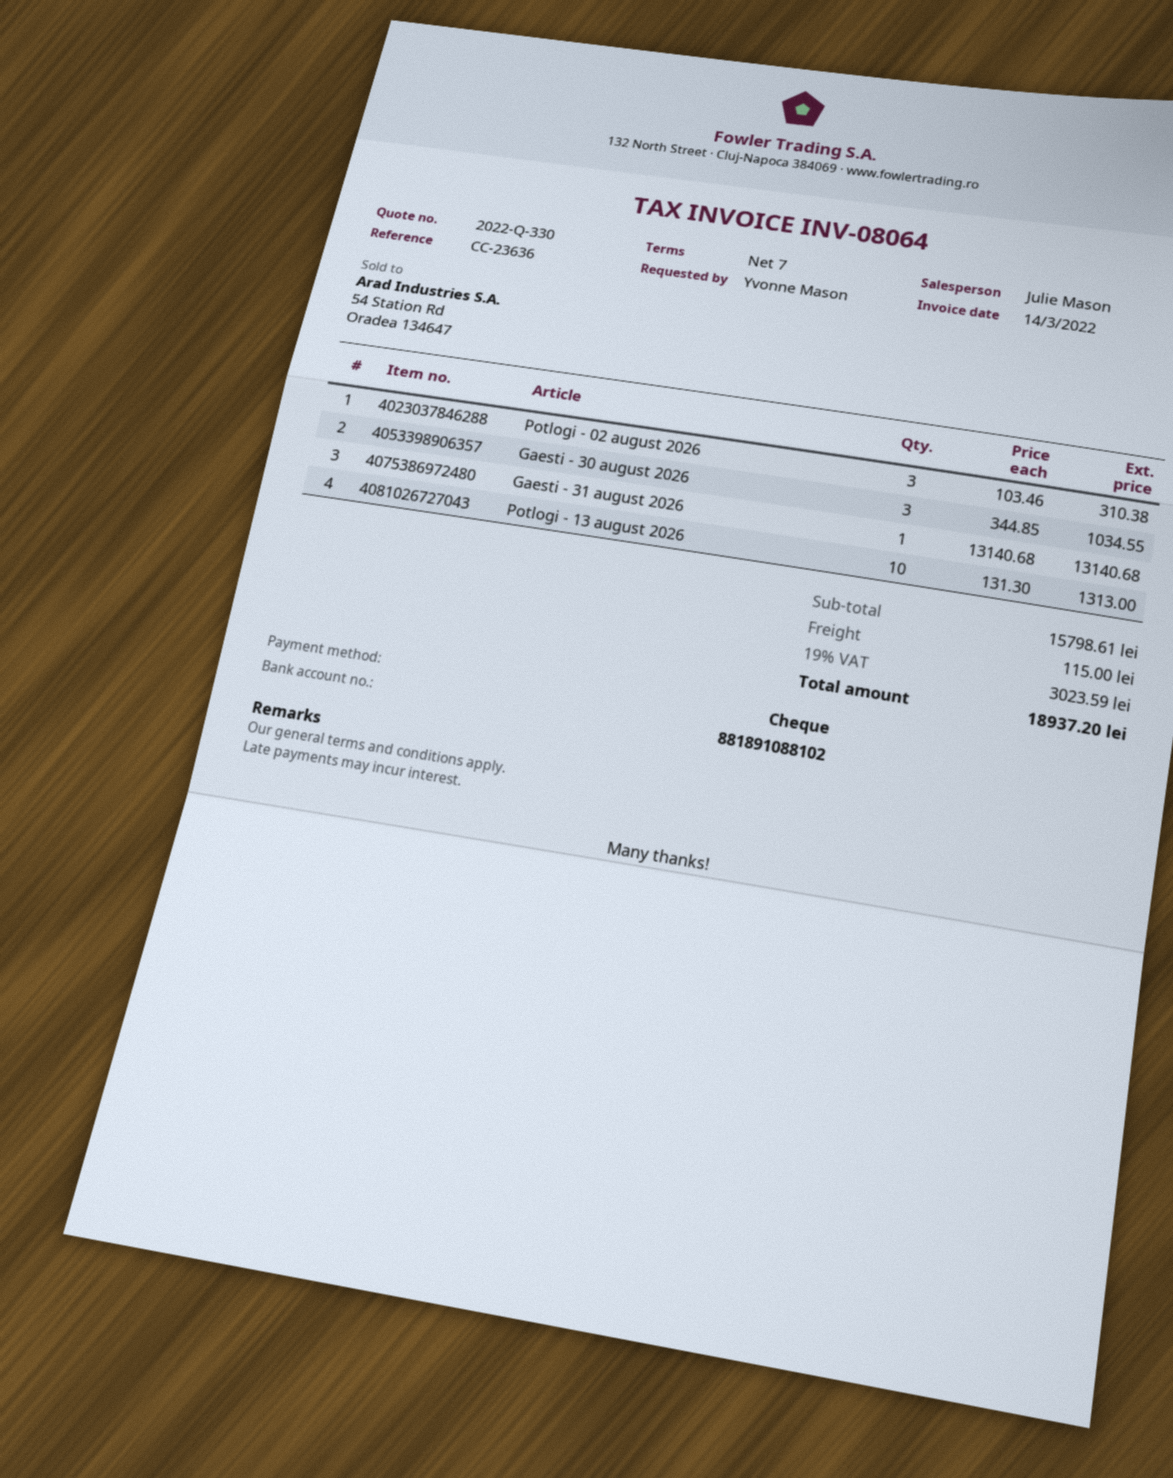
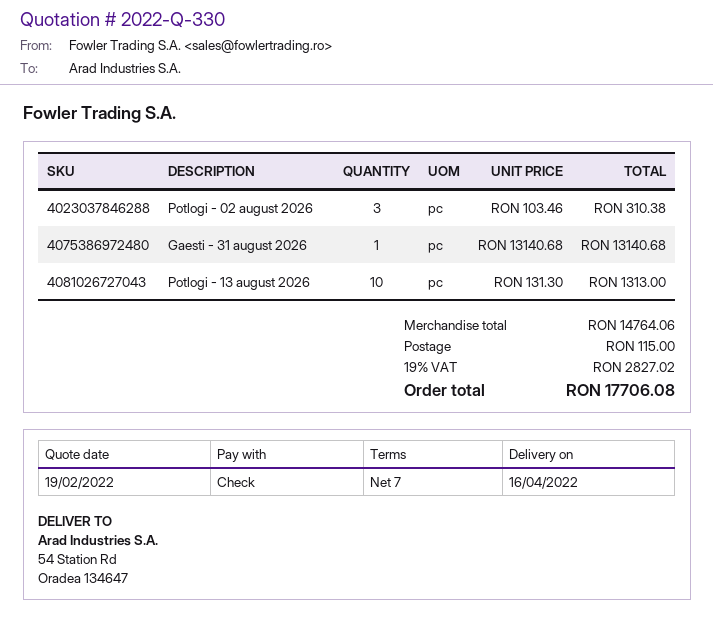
Gaesti - 30 august 2026: 3 x 344.85 = 1034.55 -> none
subtotal: 15798.61 -> 14764.06
tax: 19% = 3023.59 -> 19% = 2827.02
total: 18937.20 -> 17706.08

